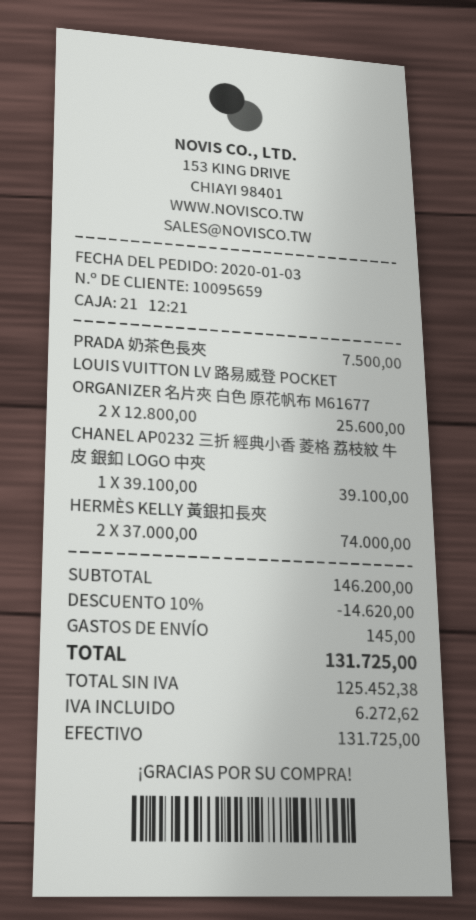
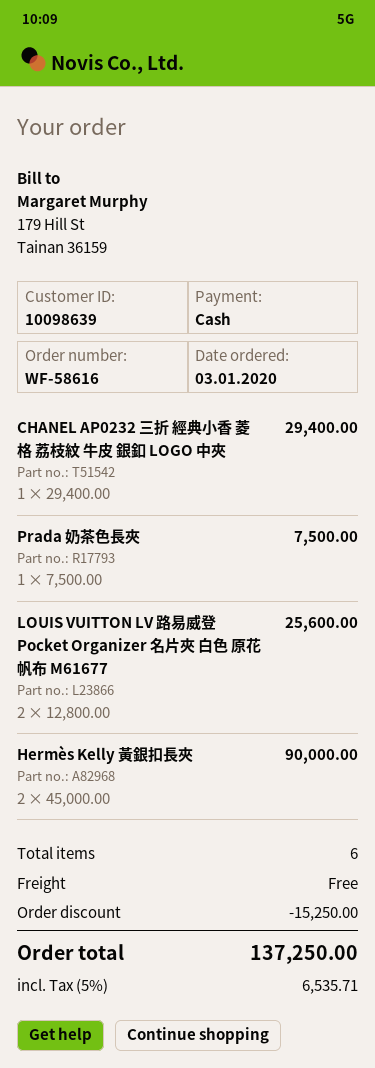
customer number: 10095659 -> 10098639
CHANEL AP0232 三折 經典小香 菱格 荔枝紋 牛皮 銀釦 LOGO 中夾: 1 x 39100.00 = 39100.00 -> 1 x 29400.00 = 29400.00
HERMÈS KELLY 黃銀扣長夾: 2 x 37000.00 = 74000.00 -> 2 x 45000.00 = 90000.00
discount: 14620.00 -> 15250.00
shipping: 145.00 -> 0.00
tax: 6272.62 -> 6535.71
total: 131725.00 -> 137250.00

